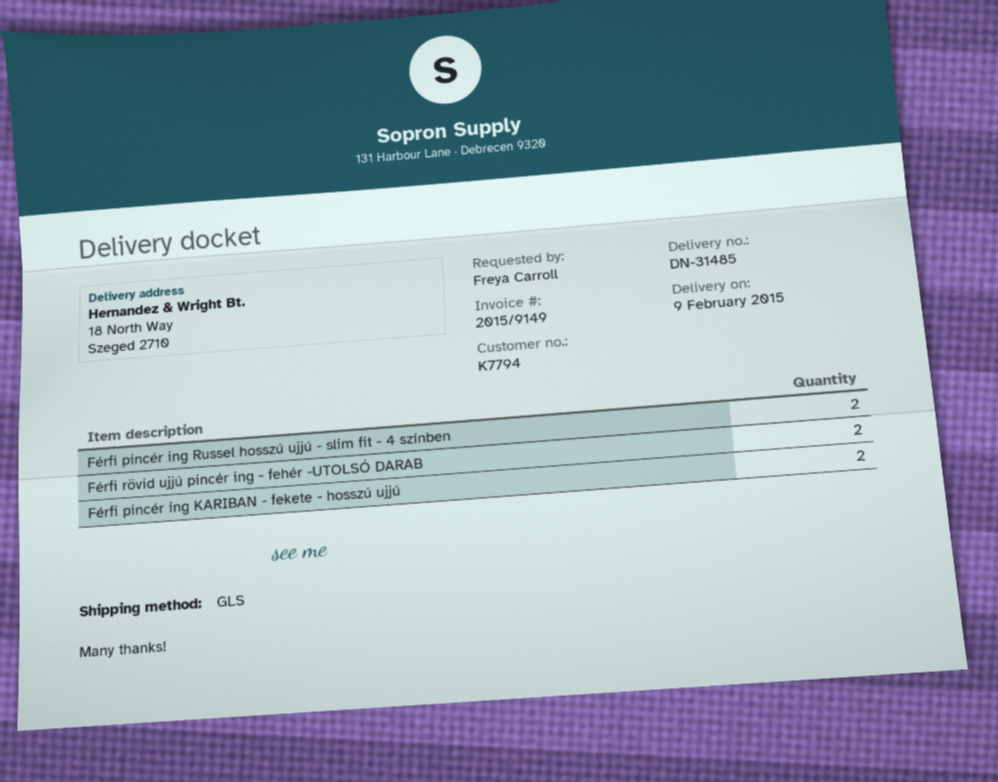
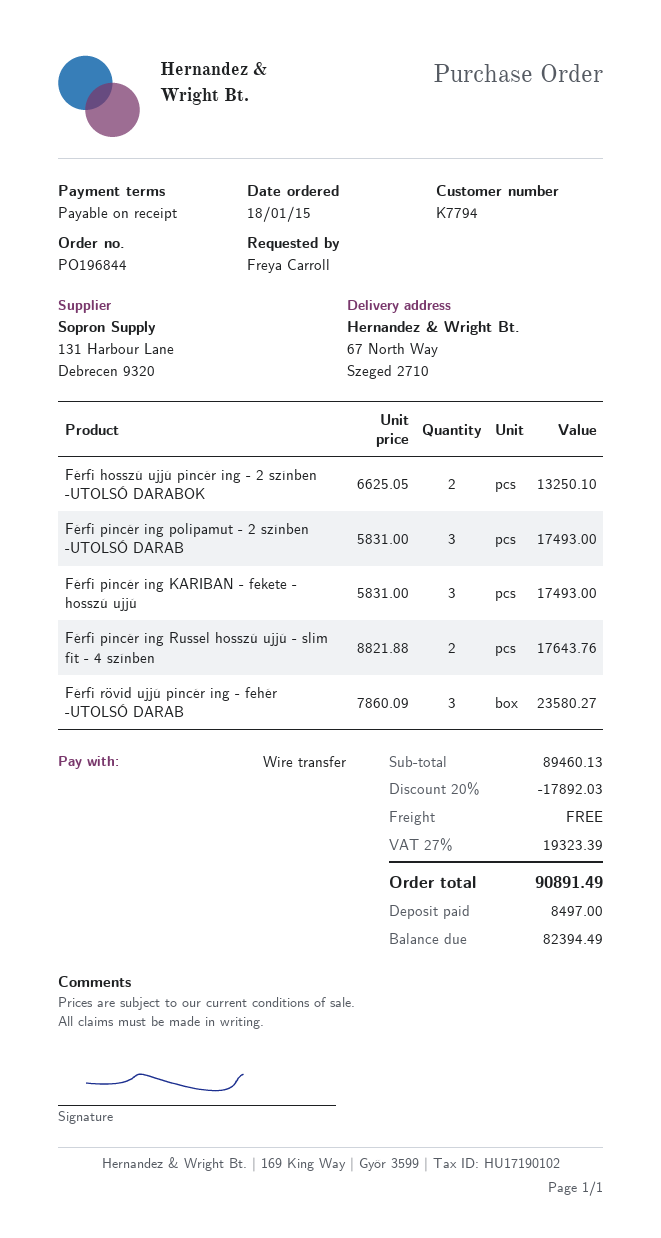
ship to: 18 North Way, Szeged 2710 -> 67 North Way, Szeged 2710
Férfi rövid ujjú pincér ing - fehér -UTOLSÓ DARAB: 2 -> 3
Férfi pincér ing KARIBAN - fekete - hosszú ujjú: 2 -> 3
Férfi hosszú ujjú pincér ing - 2 színben -UTOLSÓ DARABOK: none -> 2
Férfi pincér ing polipamut - 2 színben -UTOLSÓ DARAB: none -> 3

